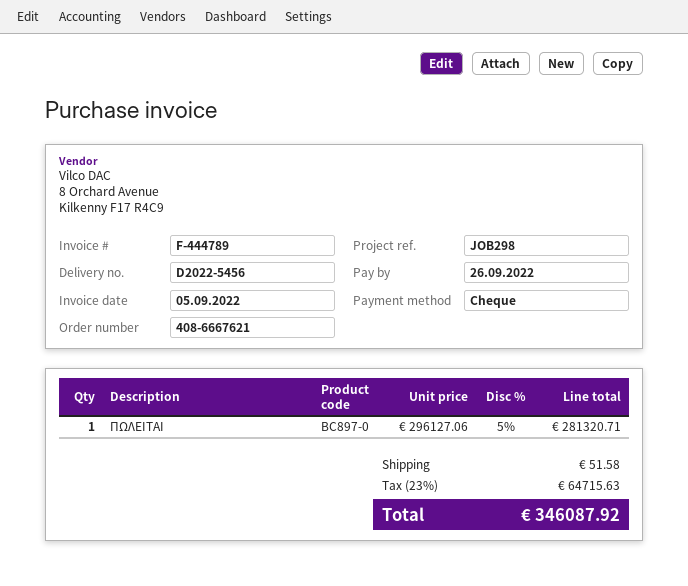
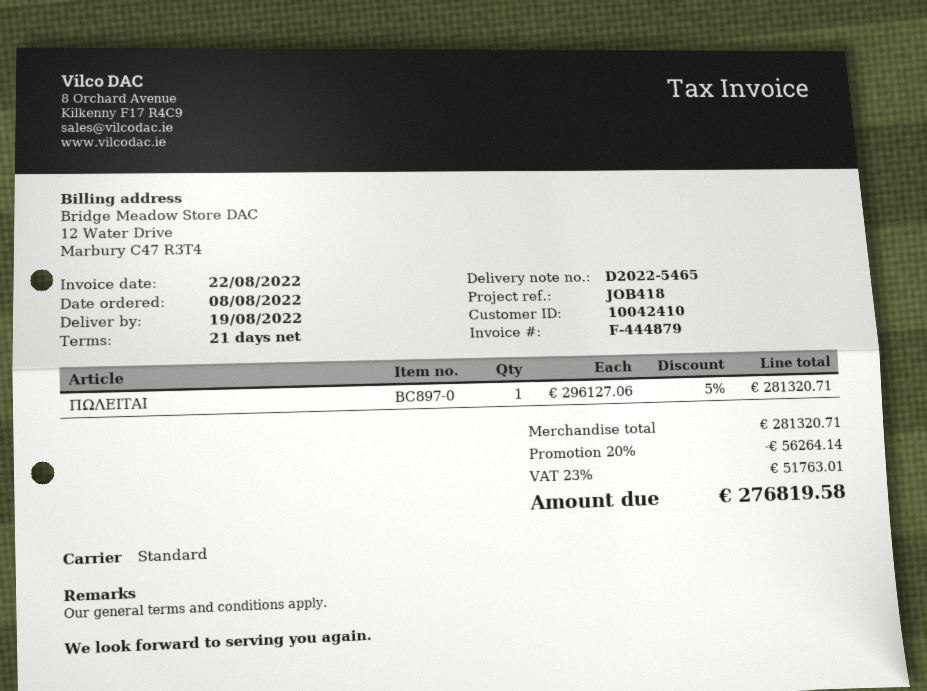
delivery note number: D2022-5456 -> D2022-5465
invoice number: F-444789 -> F-444879
invoice date: 2022-09-05 -> 2022-08-22
reference: JOB298 -> JOB418
discount: none -> 20% = 56264.14
shipping: 51.58 -> none
tax: 23% = 64715.63 -> 23% = 51763.01
total: 346087.92 -> 276819.58

